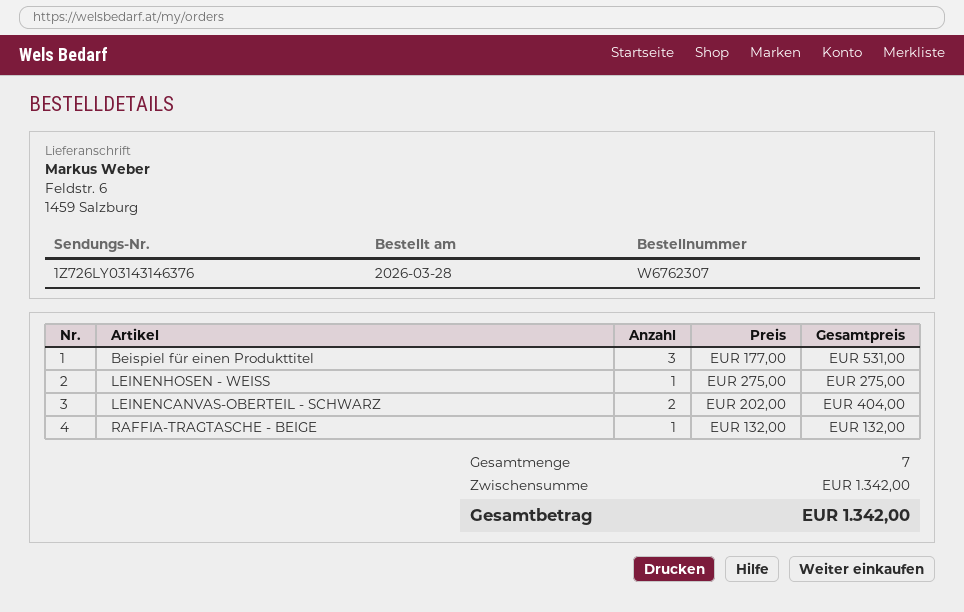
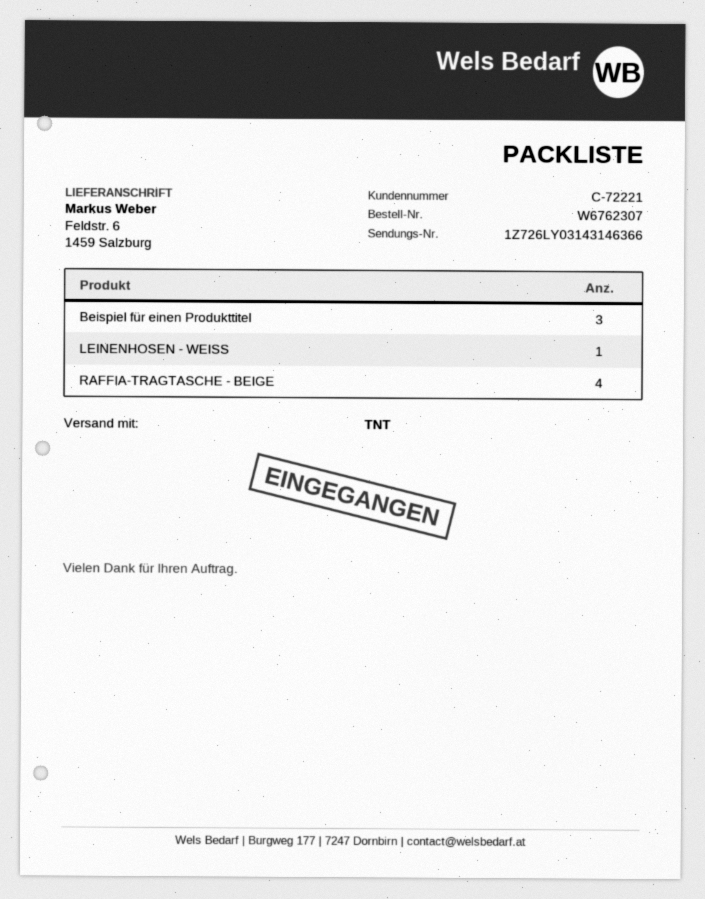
tracking number: 1Z726LY03143146376 -> 1Z726LY03143146366
LEINENCANVAS-OBERTEIL - SCHWARZ: 2 -> none
RAFFIA-TRAGTASCHE - BEIGE: 1 -> 4

